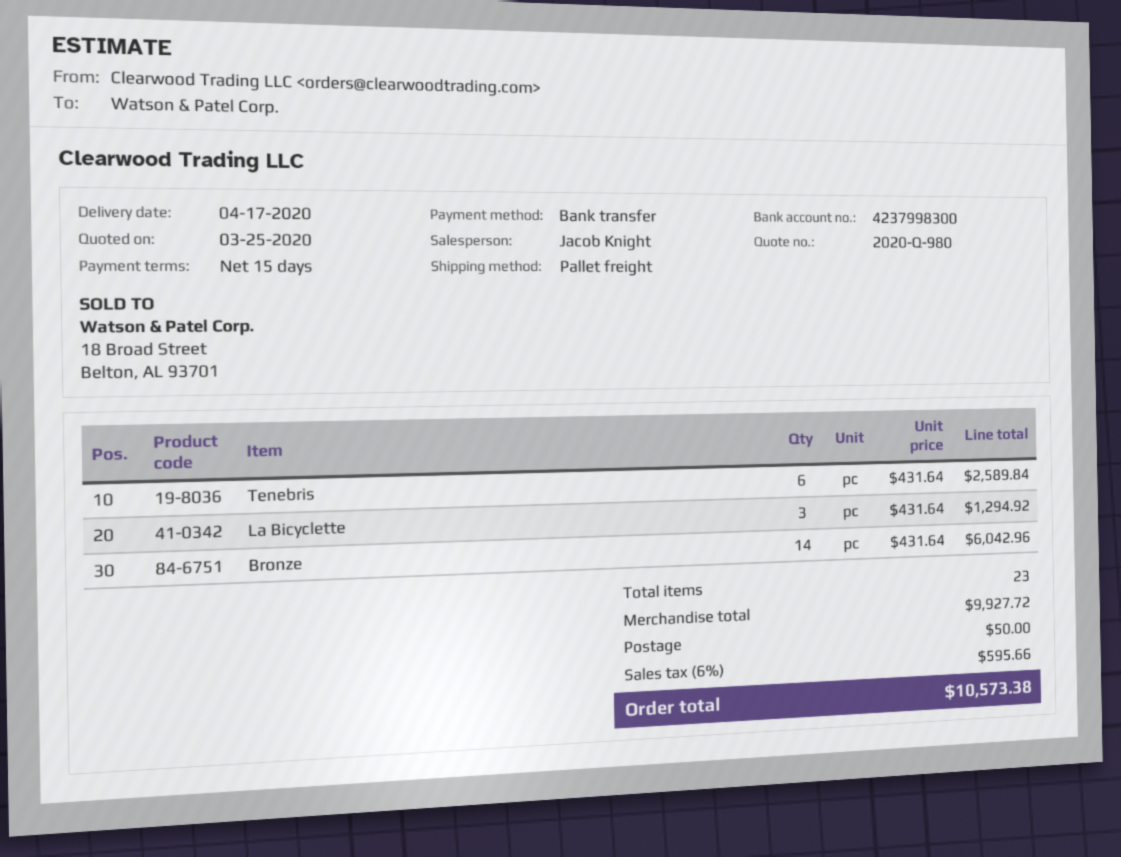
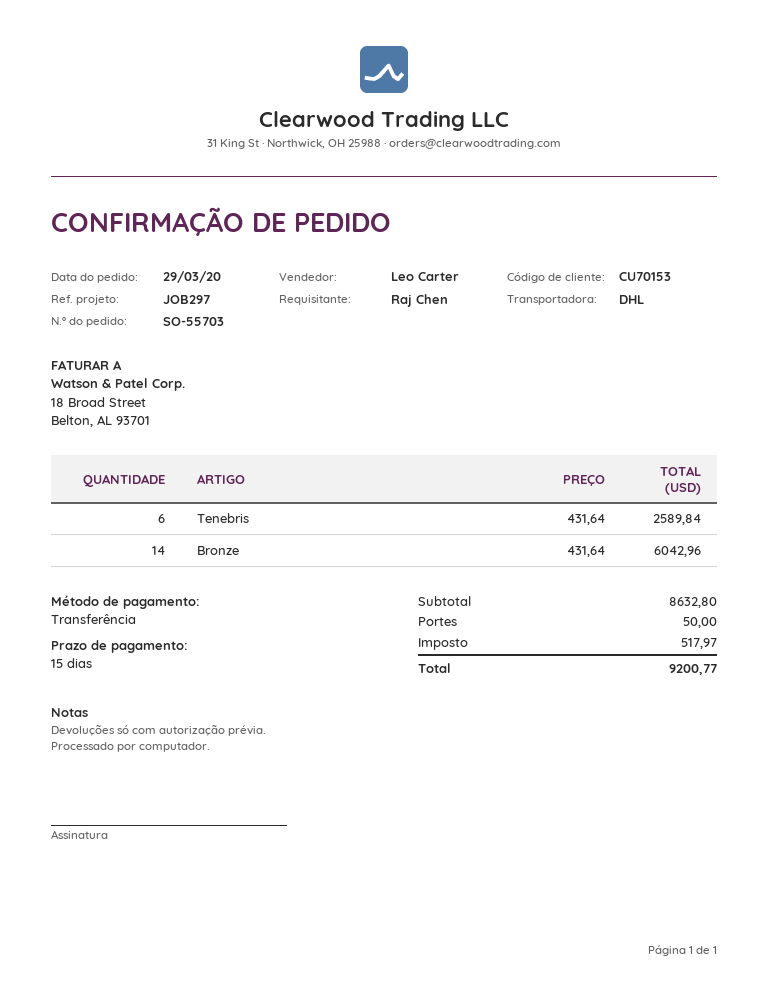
sales rep: Jacob Knight -> Leo Carter
shipping method: pallet freight -> DHL
La Bicyclette: 3 x 431.64 = 1294.92 -> none
subtotal: 9927.72 -> 8632.80
tax: 595.66 -> 517.97
total: 10573.38 -> 9200.77

